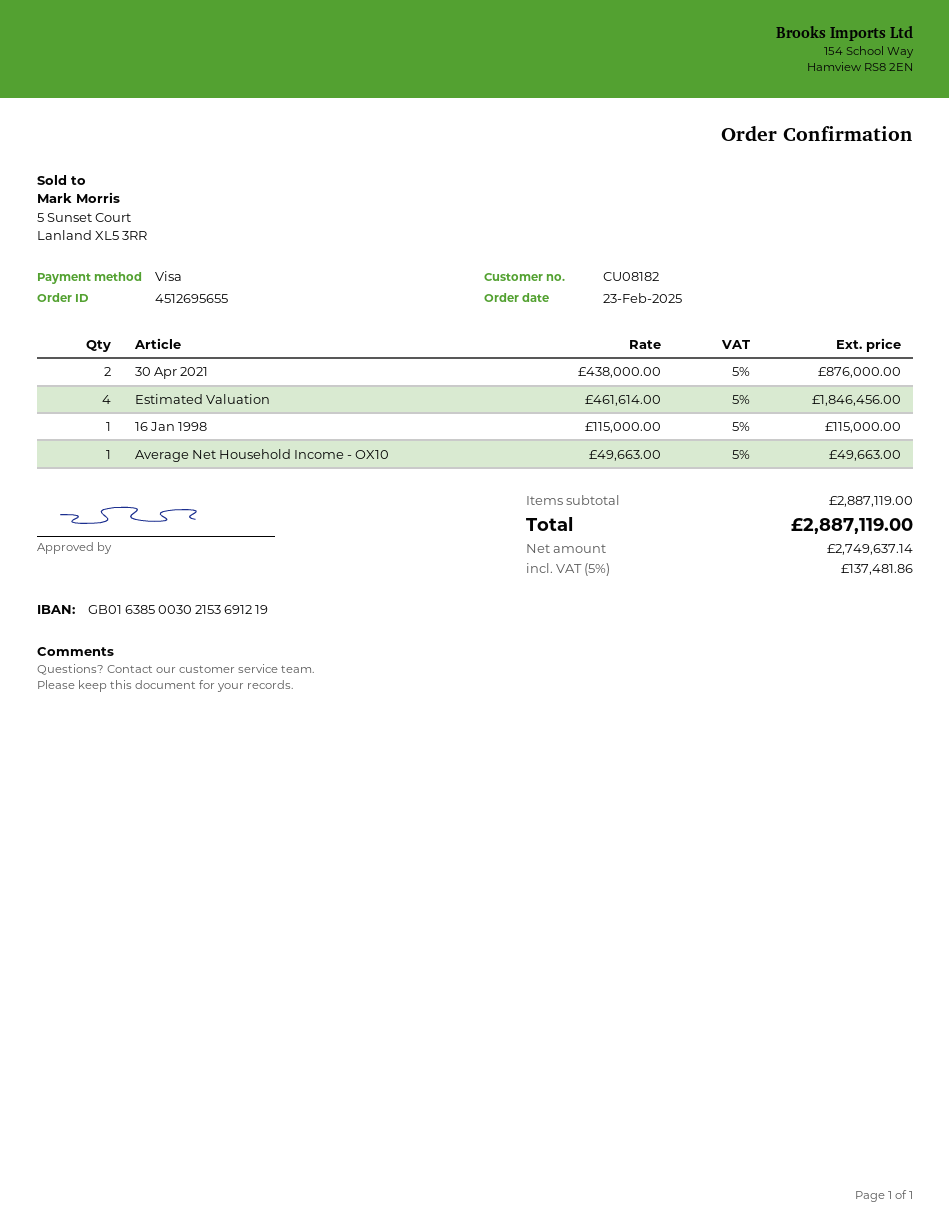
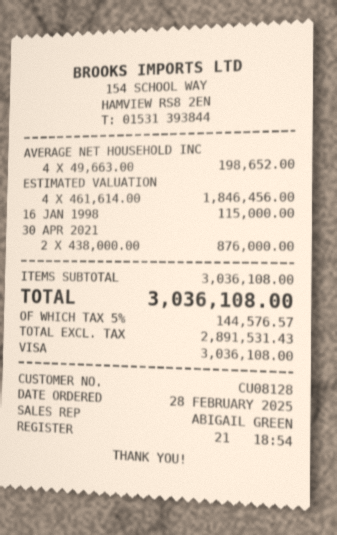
order date: 2025-02-23 -> 2025-02-28
customer number: CU08182 -> CU08128
Average Net Household Income - OX10: 1 x 49663.00 = 49663.00 -> 4 x 49663.00 = 198652.00
subtotal: 2887119.00 -> 3036108.00
net: 2749637.14 -> 2891531.43
tax: 5% = 137481.86 -> 5% = 144576.57
total: 2887119.00 -> 3036108.00

